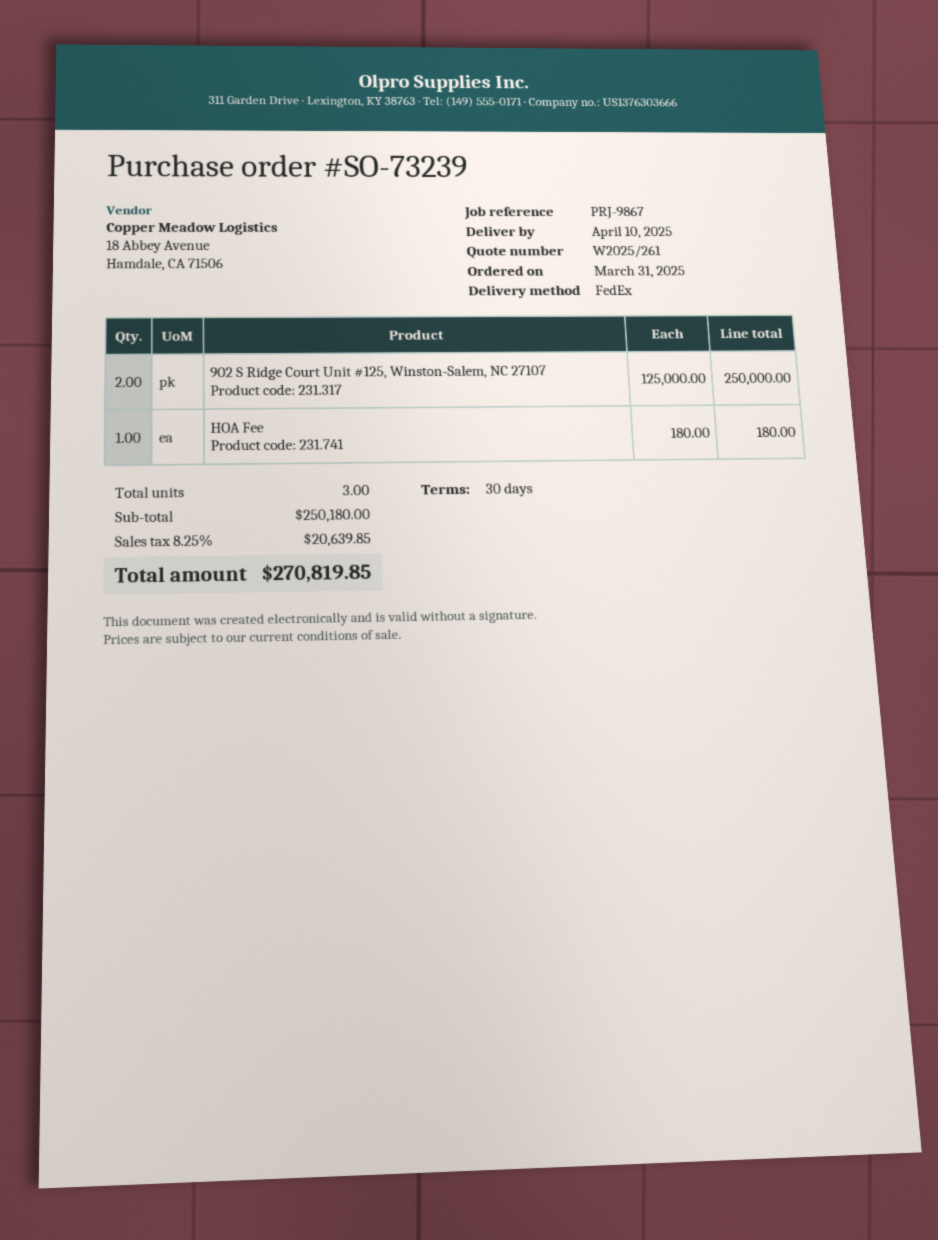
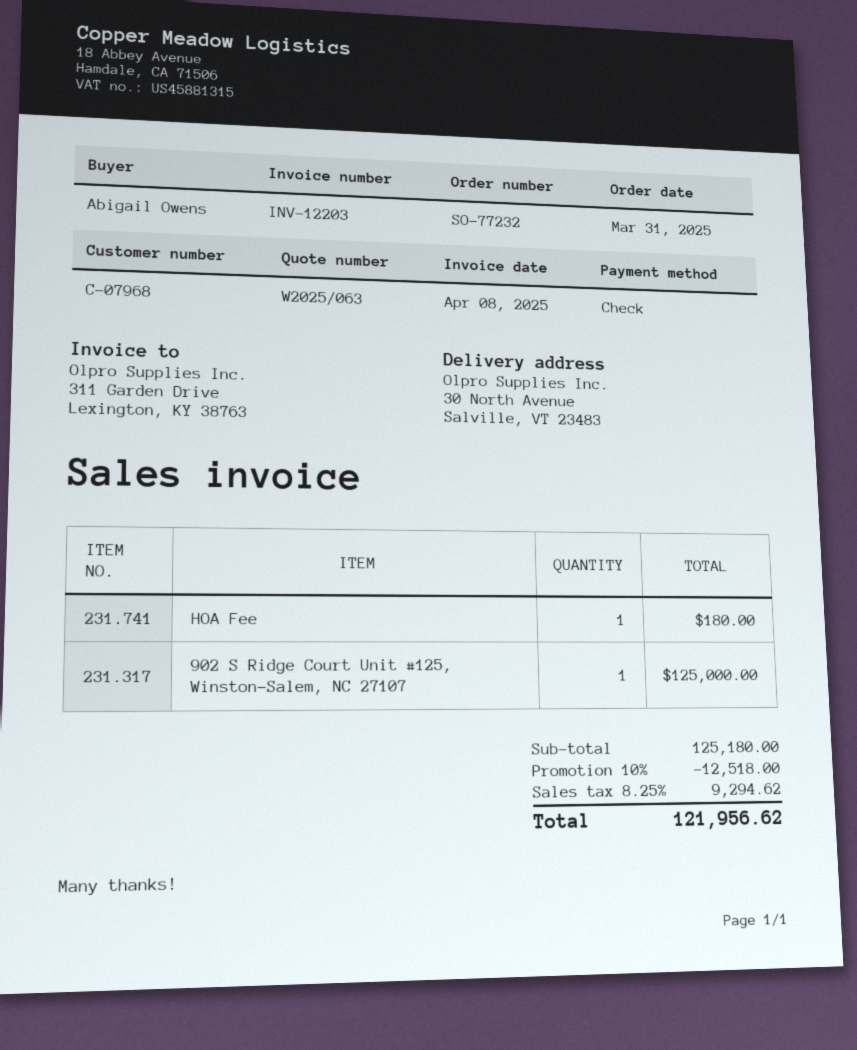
quote number: W2025/261 -> W2025/063
order number: SO-73239 -> SO-77232
902 S Ridge Court Unit #125, Winston-Salem, NC 27107: 2 for 250000.00 -> 1 for 125000.00
subtotal: 250180.00 -> 125180.00
discount: none -> 10% = 12518.00
tax: 8.25% = 20639.85 -> 8.25% = 9294.62
total: 270819.85 -> 121956.62

